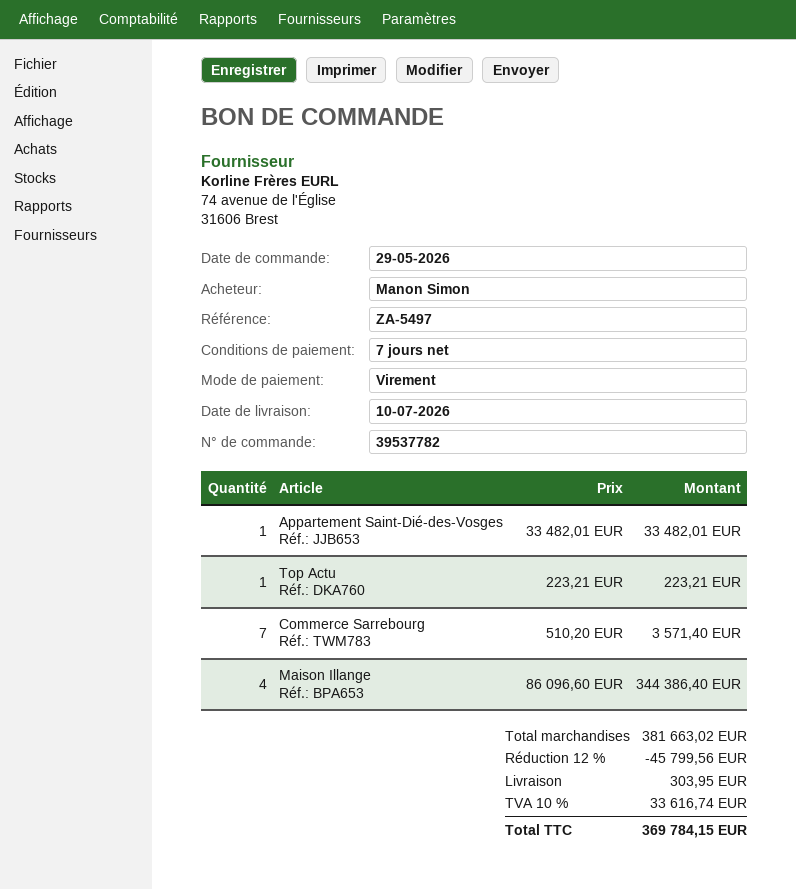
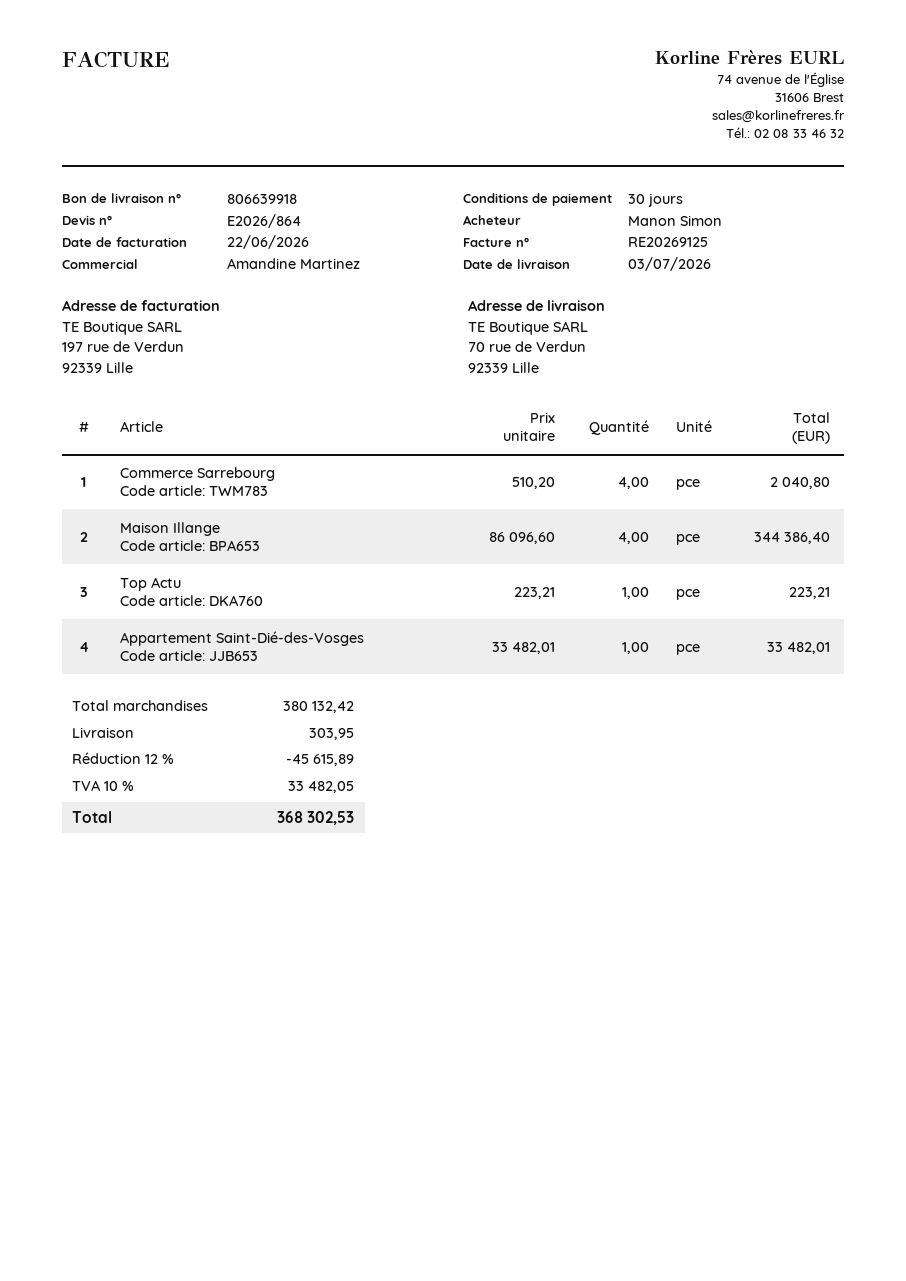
delivery date: 2026-07-10 -> 2026-07-03
payment terms: 7 days -> 30 days
Commerce Sarrebourg: 7 x 510.20 = 3571.40 -> 4 x 510.20 = 2040.80
subtotal: 381663.02 -> 380132.42
discount: 12% = 45799.56 -> 12% = 45615.89
tax: 10% = 33616.74 -> 10% = 33482.05
total: 369784.15 -> 368302.53

